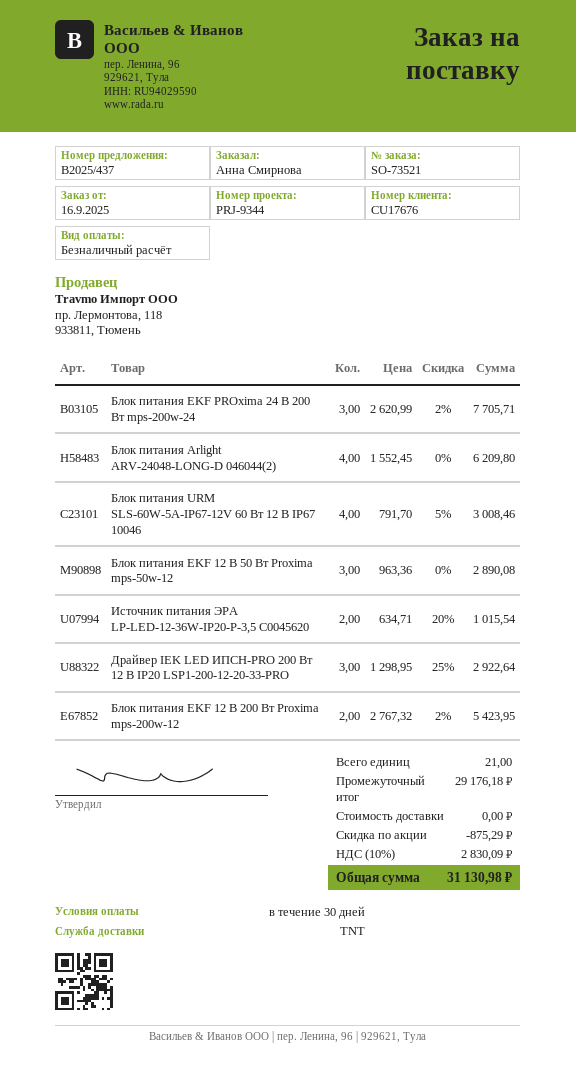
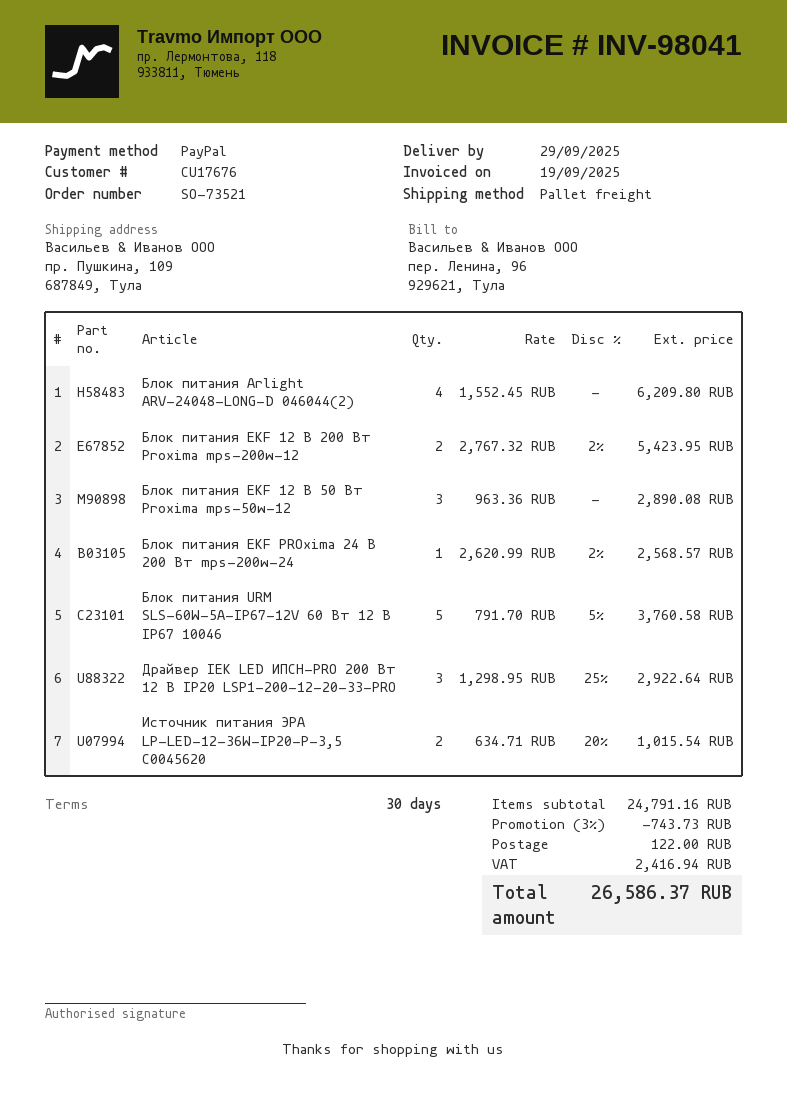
payment method: bank transfer -> PayPal
shipping method: TNT -> pallet freight
Блок питания EKF PROxima 24 В 200 Вт mps-200w-24: 3 x 2620.99 - 2% = 7705.71 -> 1 x 2620.99 - 2% = 2568.57
Блок питания URM SLS-60W-5A-IP67-12V 60 Вт 12 В IP67 10046: 4 x 791.70 - 5% = 3008.46 -> 5 x 791.70 - 5% = 3760.58
subtotal: 29176.18 -> 24791.16
discount: 875.29 -> 743.73
shipping: 0.00 -> 122.00
tax: 2830.09 -> 2416.94
total: 31130.98 -> 26586.37

